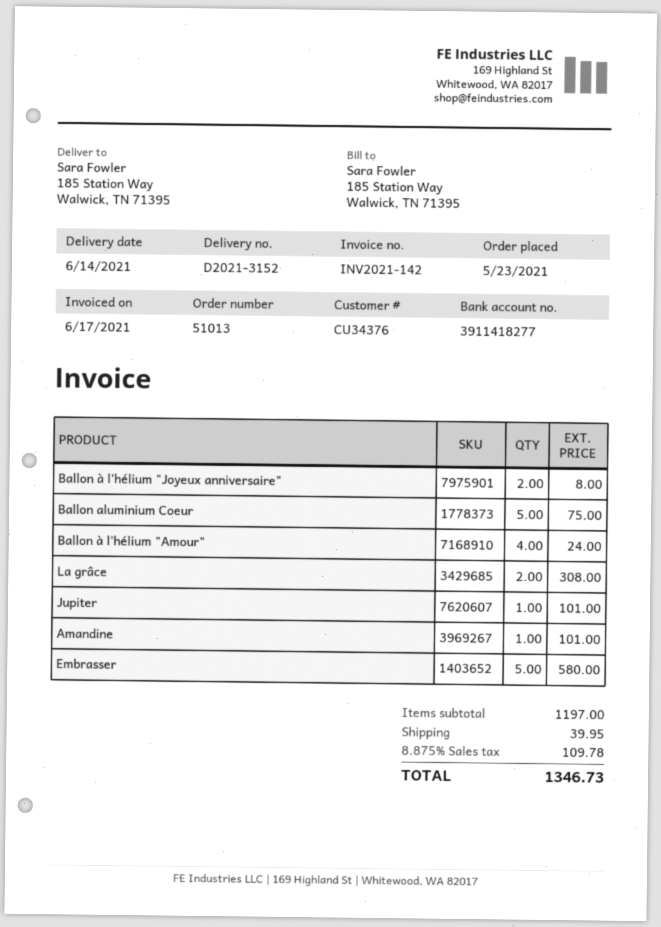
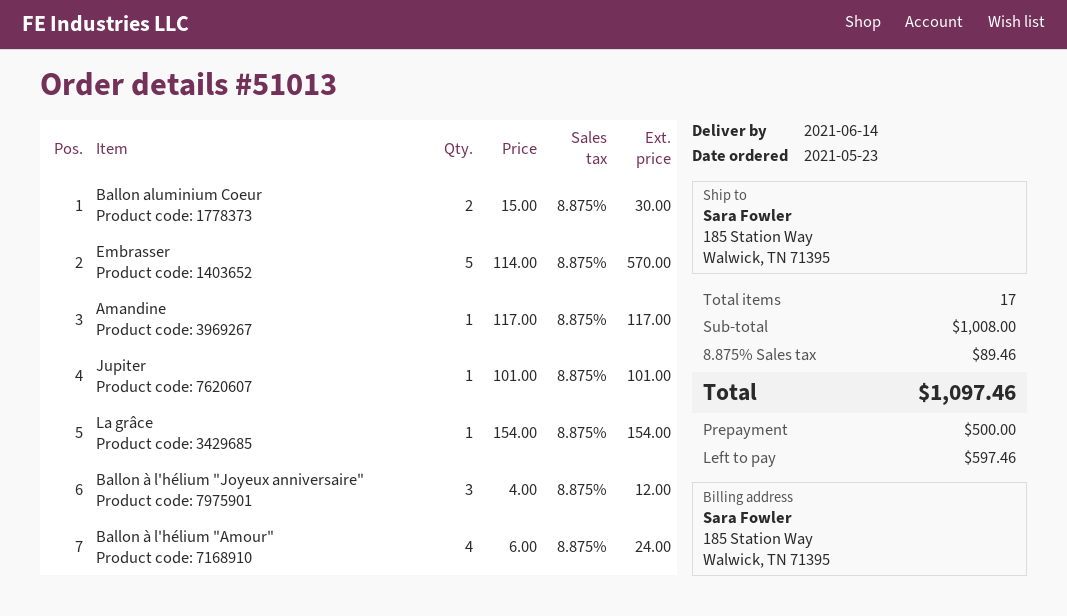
Ballon à l'hélium "Joyeux anniversaire": 2 for 8.00 -> 3 for 12.00
Ballon aluminium Coeur: 5 for 75.00 -> 2 for 30.00
La grâce: 2 for 308.00 -> 1 for 154.00
Amandine: 1 for 101.00 -> 1 for 117.00
Embrasser: 5 for 580.00 -> 5 for 570.00
subtotal: 1197.00 -> 1008.00
shipping: 39.95 -> none
tax: 8.875% = 109.78 -> 8.875% = 89.46
total: 1346.73 -> 1097.46

